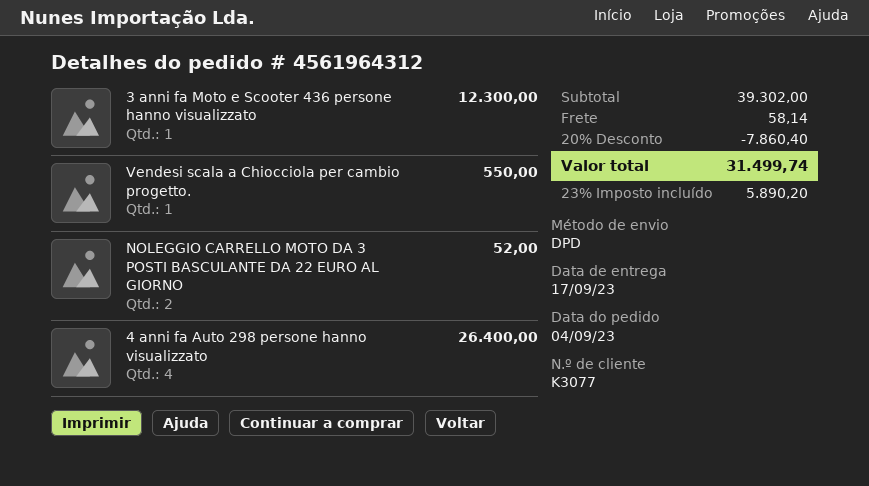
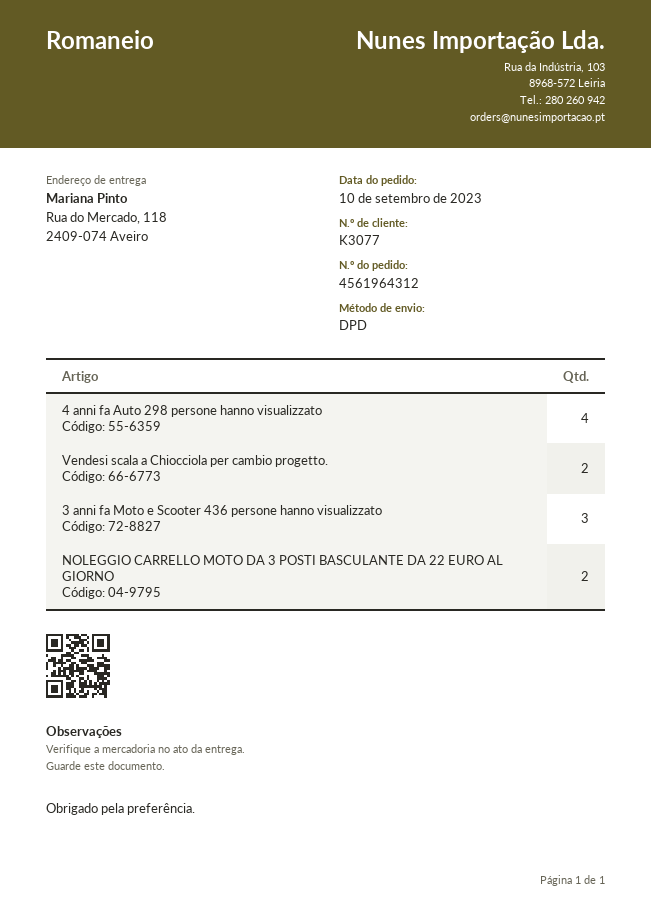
order date: 2023-09-04 -> 2023-09-10
3 anni fa Moto e Scooter 436 persone hanno visualizzato: 1 -> 3
Vendesi scala a Chiocciola per cambio progetto.: 1 -> 2

